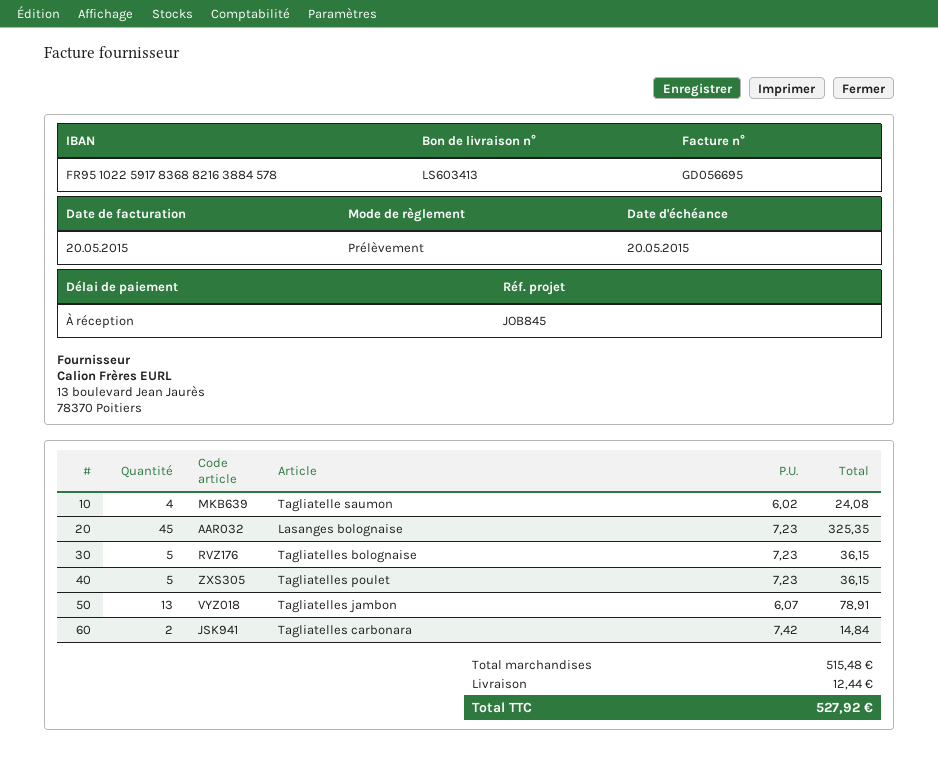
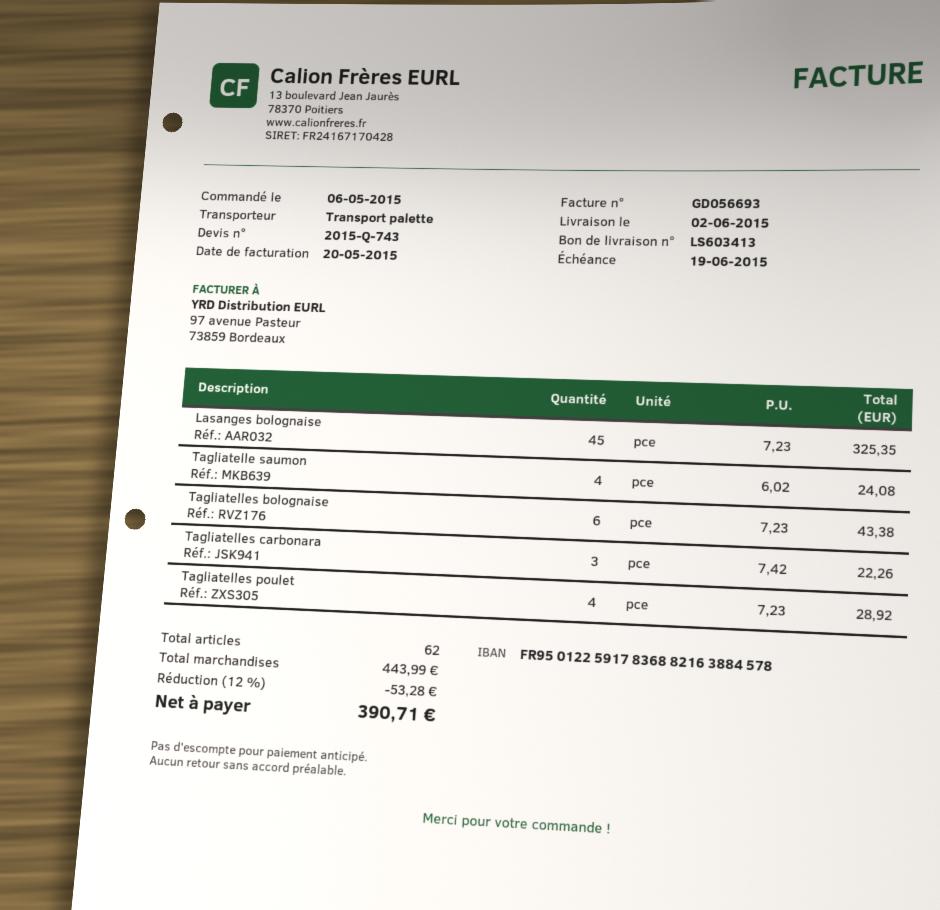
invoice number: GD056695 -> GD056693
due date: 2015-05-20 -> 2015-06-19
bank account: FR9510225917836882163884578 -> FR9501225917836882163884578
Tagliatelles bolognaise: 5 x 7.23 = 36.15 -> 6 x 7.23 = 43.38
Tagliatelles poulet: 5 x 7.23 = 36.15 -> 4 x 7.23 = 28.92
Tagliatelles jambon: 13 x 6.07 = 78.91 -> none
Tagliatelles carbonara: 2 x 7.42 = 14.84 -> 3 x 7.42 = 22.26
subtotal: 515.48 -> 443.99
discount: none -> 12% = 53.28
shipping: 12.44 -> none
total: 527.92 -> 390.71

